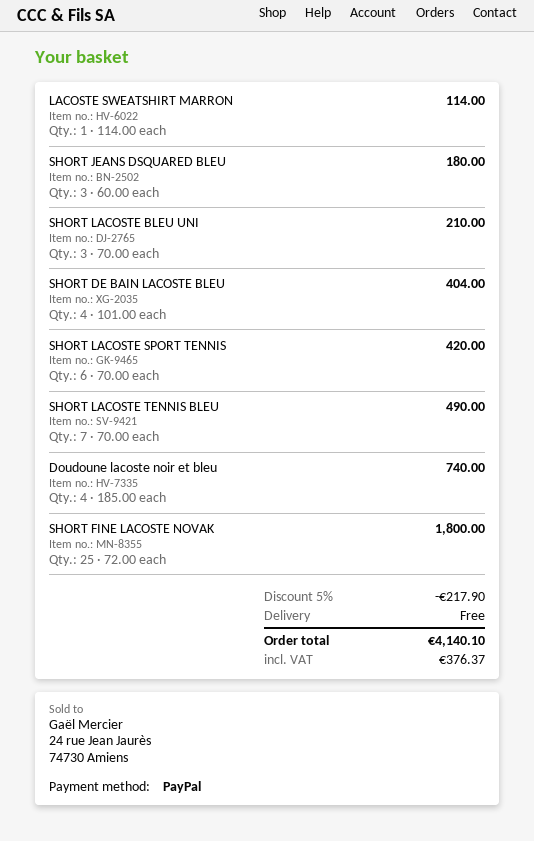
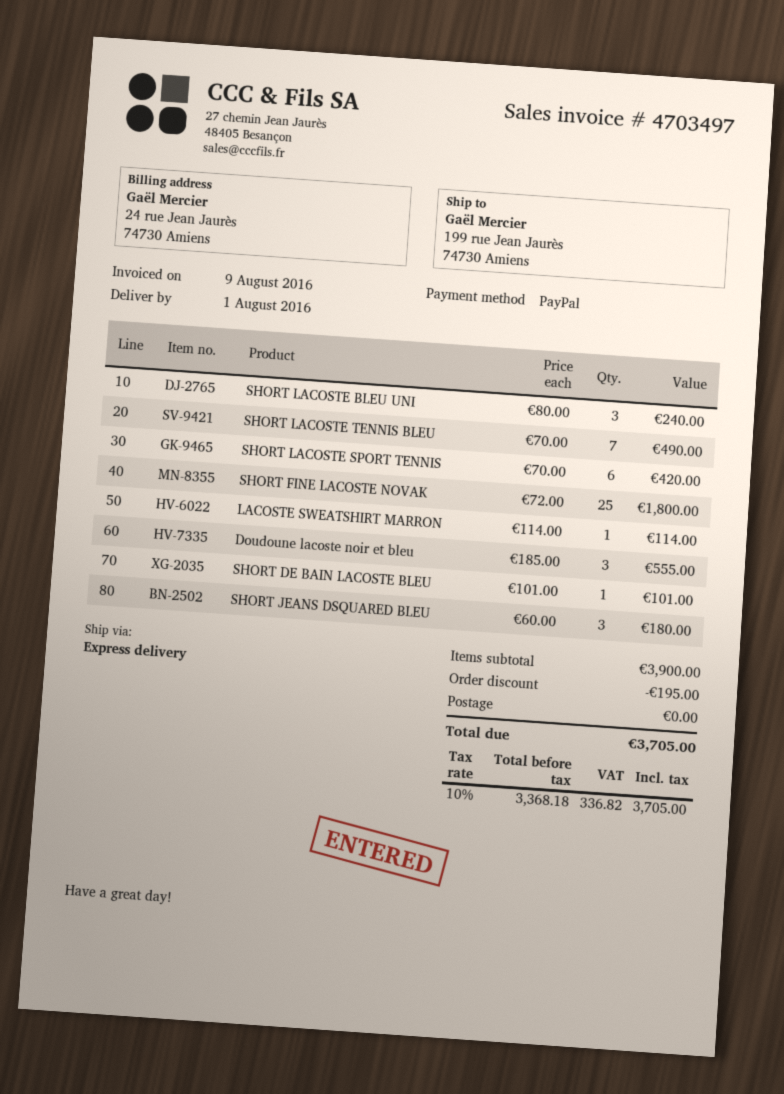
SHORT LACOSTE BLEU UNI: 3 x 70.00 = 210.00 -> 3 x 80.00 = 240.00
SHORT DE BAIN LACOSTE BLEU: 4 x 101.00 = 404.00 -> 1 x 101.00 = 101.00
Doudoune lacoste noir et bleu: 4 x 185.00 = 740.00 -> 3 x 185.00 = 555.00
discount: 217.90 -> 195.00
tax: 376.37 -> 336.82
total: 4140.10 -> 3705.00

